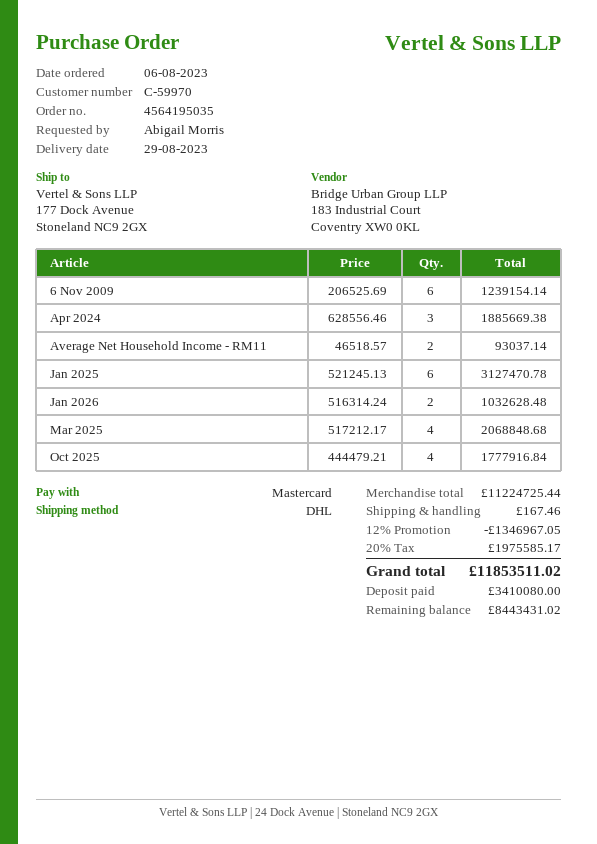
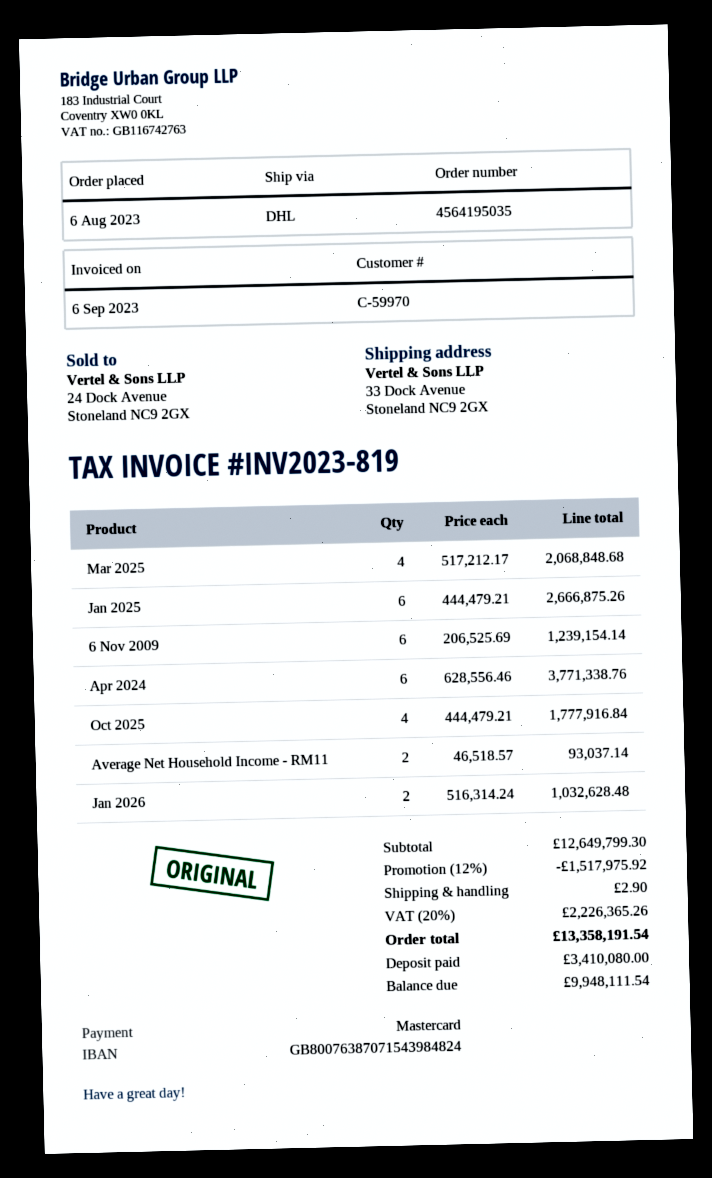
ship to: 177 Dock Avenue, Stoneland NC9 2GX -> 33 Dock Avenue, Stoneland NC9 2GX
Apr 2024: 3 x 628556.46 = 1885669.38 -> 6 x 628556.46 = 3771338.76
Jan 2025: 6 x 521245.13 = 3127470.78 -> 6 x 444479.21 = 2666875.26
subtotal: 11224725.44 -> 12649799.30
discount: 12% = 1346967.05 -> 12% = 1517975.92
shipping: 167.46 -> 2.90
tax: 20% = 1975585.17 -> 20% = 2226365.26
total: 11853511.02 -> 13358191.54
balance: 8443431.02 -> 9948111.54

